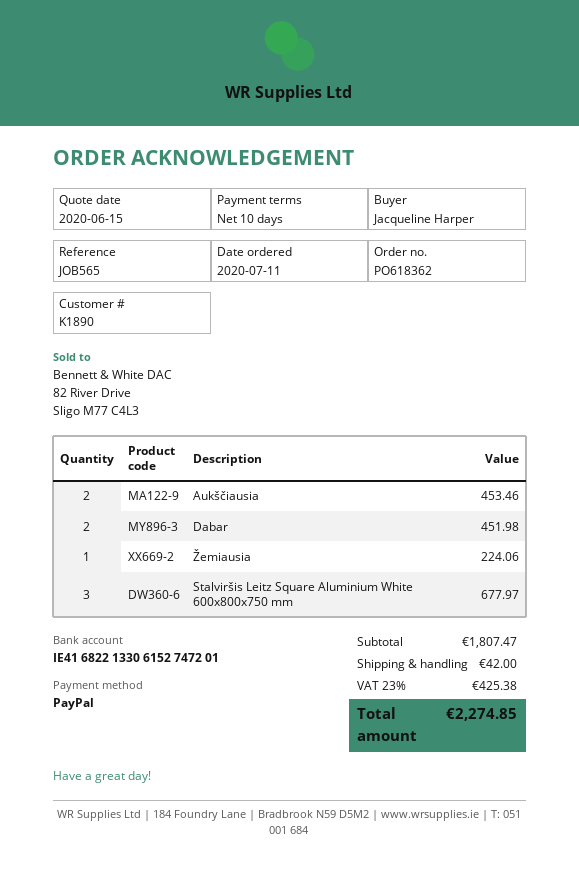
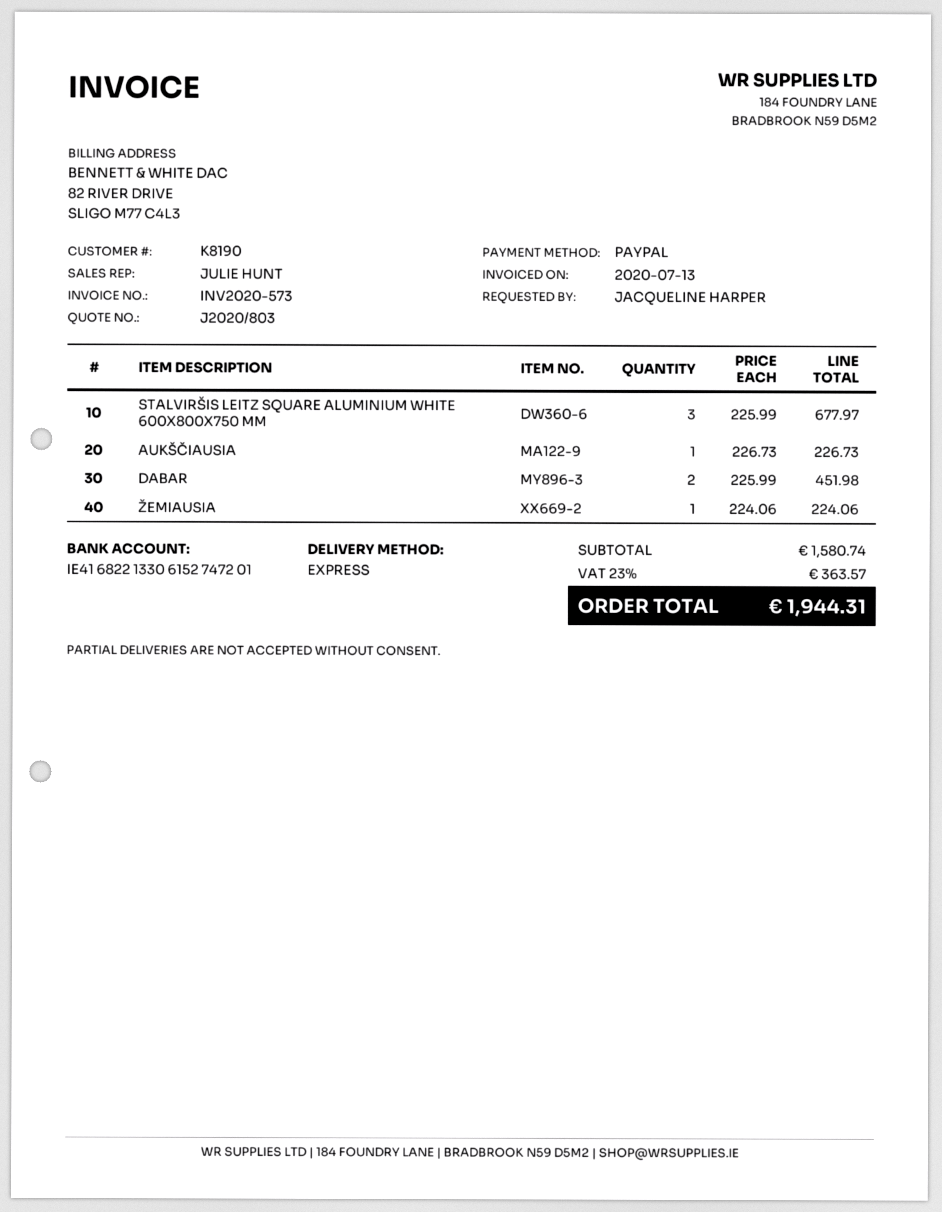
customer number: K1890 -> K8190
Aukščiausia: 2 for 453.46 -> 1 for 226.73
subtotal: 1807.47 -> 1580.74
shipping: 42.00 -> none
tax: 23% = 425.38 -> 23% = 363.57
total: 2274.85 -> 1944.31

